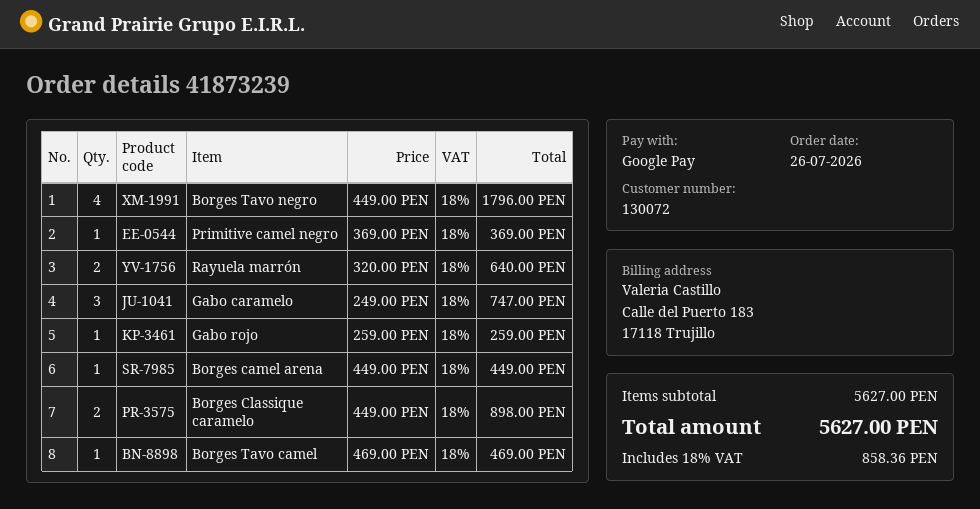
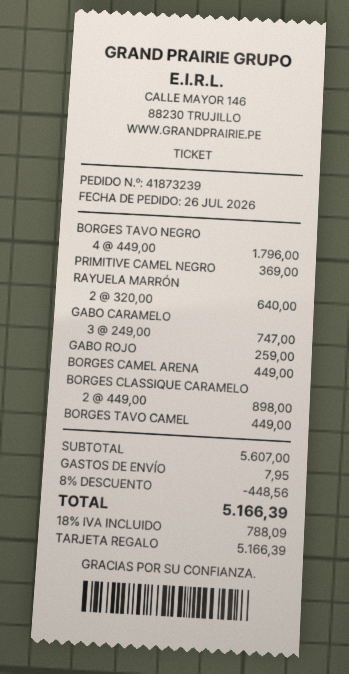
payment method: Google Pay -> gift card
Borges Tavo camel: 1 x 469.00 = 469.00 -> 1 x 449.00 = 449.00
subtotal: 5627.00 -> 5607.00
discount: none -> 8% = 448.56
shipping: none -> 7.95
tax: 18% = 858.36 -> 18% = 788.09
total: 5627.00 -> 5166.39

